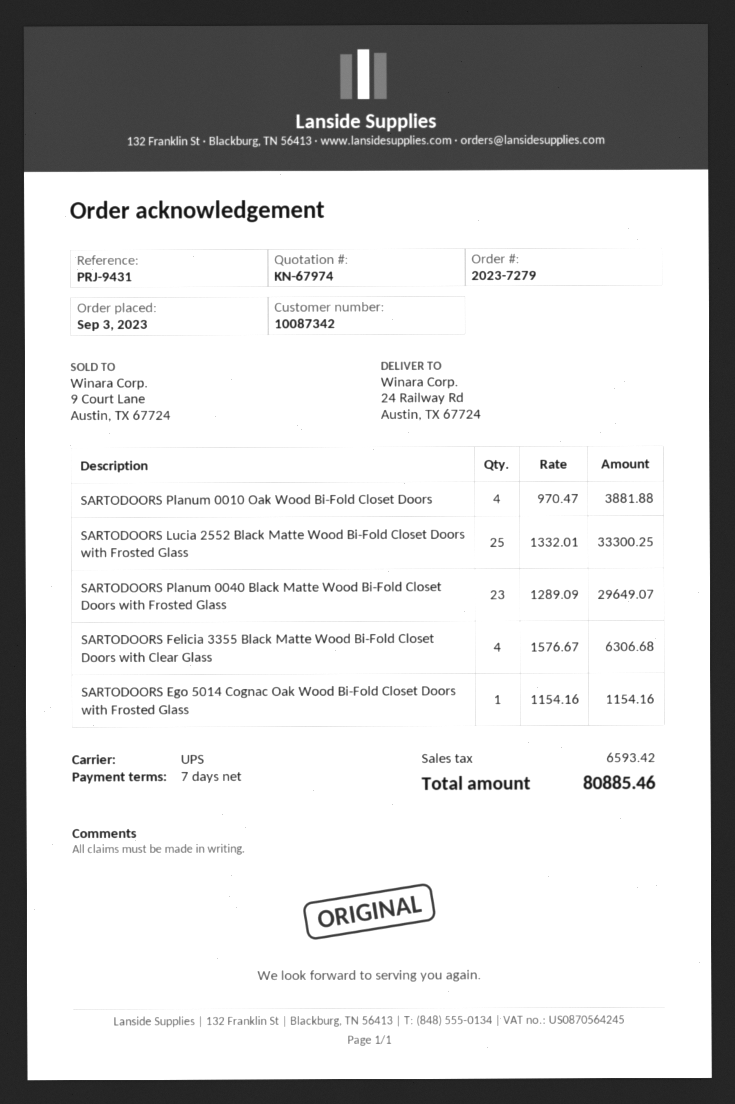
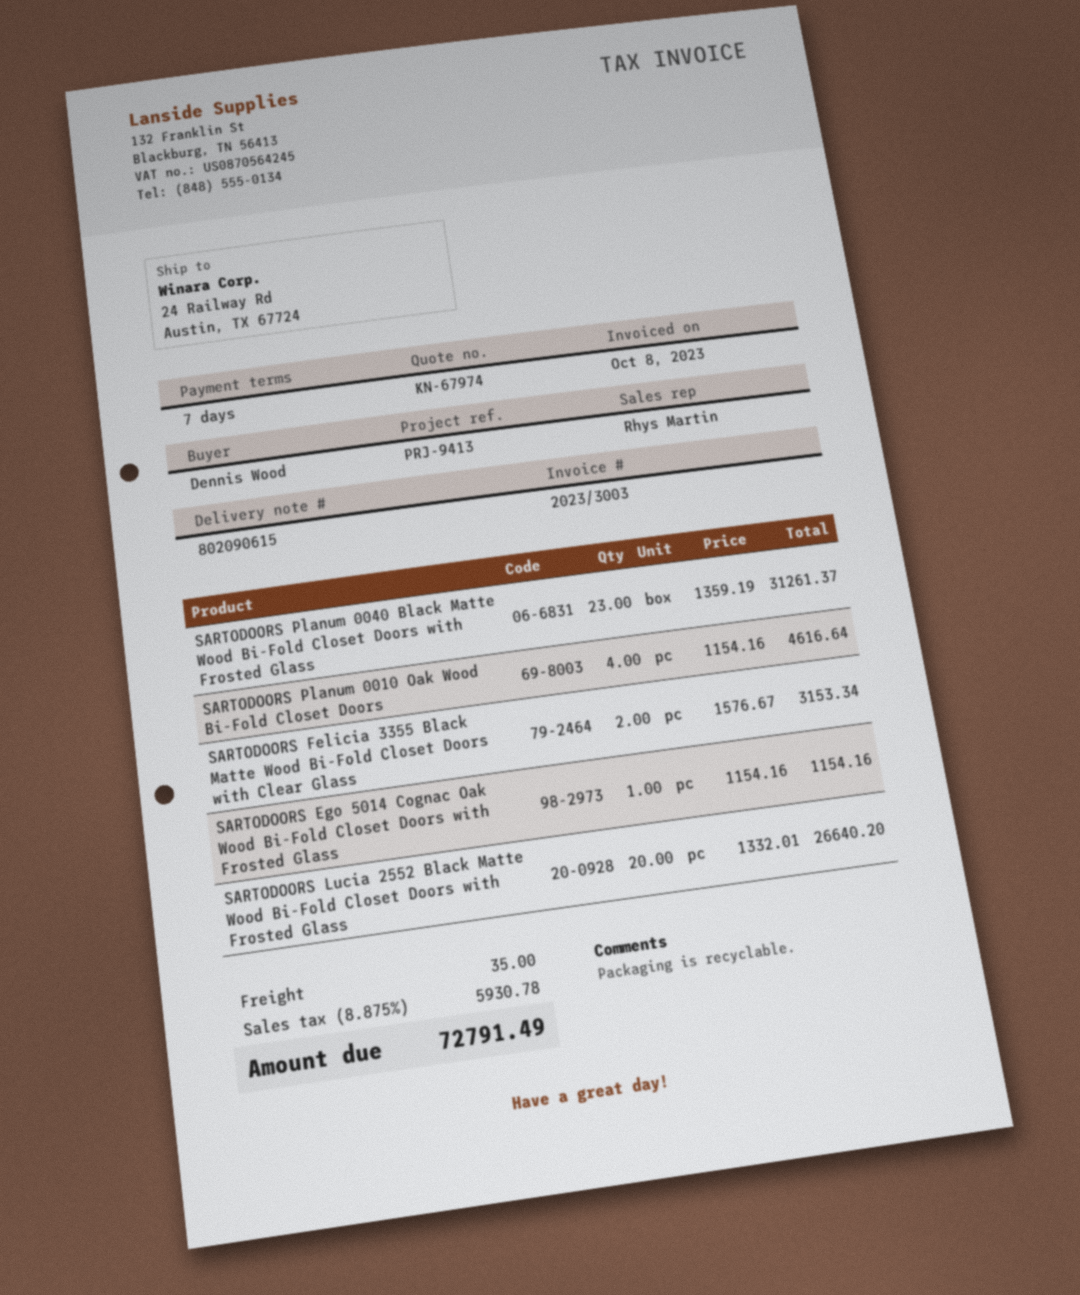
reference: PRJ-9431 -> PRJ-9413
SARTODOORS Planum 0010 Oak Wood Bi-Fold Closet Doors: 4 x 970.47 = 3881.88 -> 4 x 1154.16 = 4616.64
SARTODOORS Lucia 2552 Black Matte Wood Bi-Fold Closet Doors with Frosted Glass: 25 x 1332.01 = 33300.25 -> 20 x 1332.01 = 26640.20
SARTODOORS Planum 0040 Black Matte Wood Bi-Fold Closet Doors with Frosted Glass: 23 x 1289.09 = 29649.07 -> 23 x 1359.19 = 31261.37
SARTODOORS Felicia 3355 Black Matte Wood Bi-Fold Closet Doors with Clear Glass: 4 x 1576.67 = 6306.68 -> 2 x 1576.67 = 3153.34
shipping: none -> 35.00
tax: 6593.42 -> 5930.78
total: 80885.46 -> 72791.49

